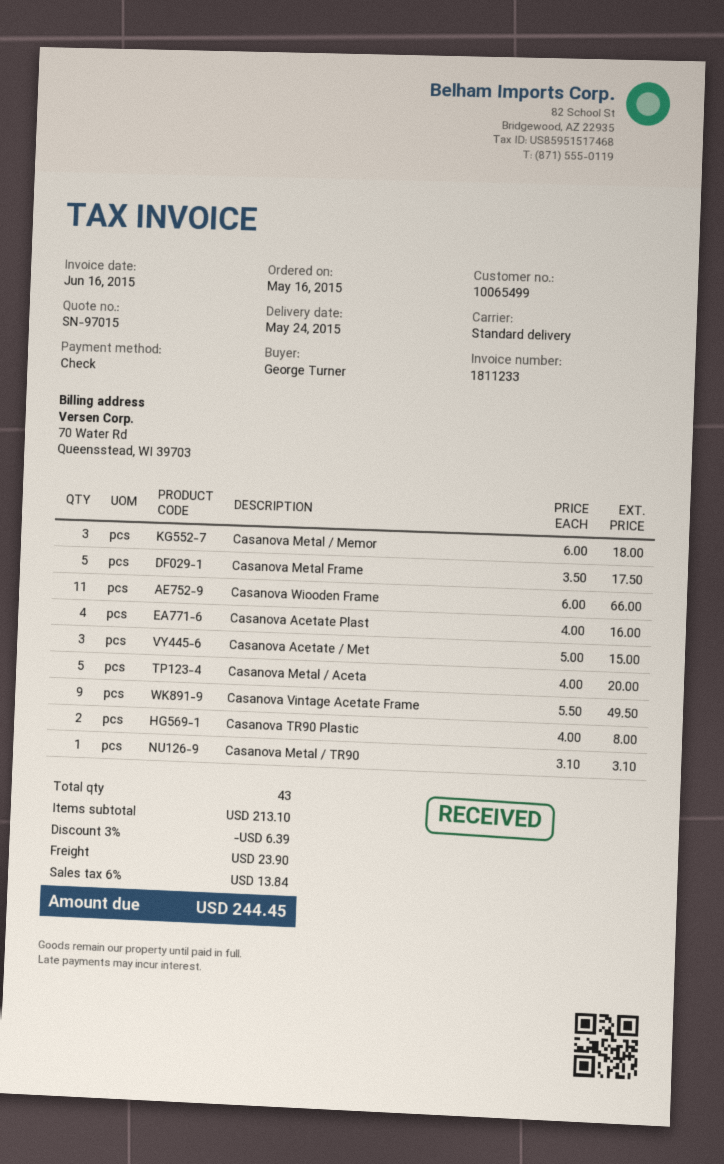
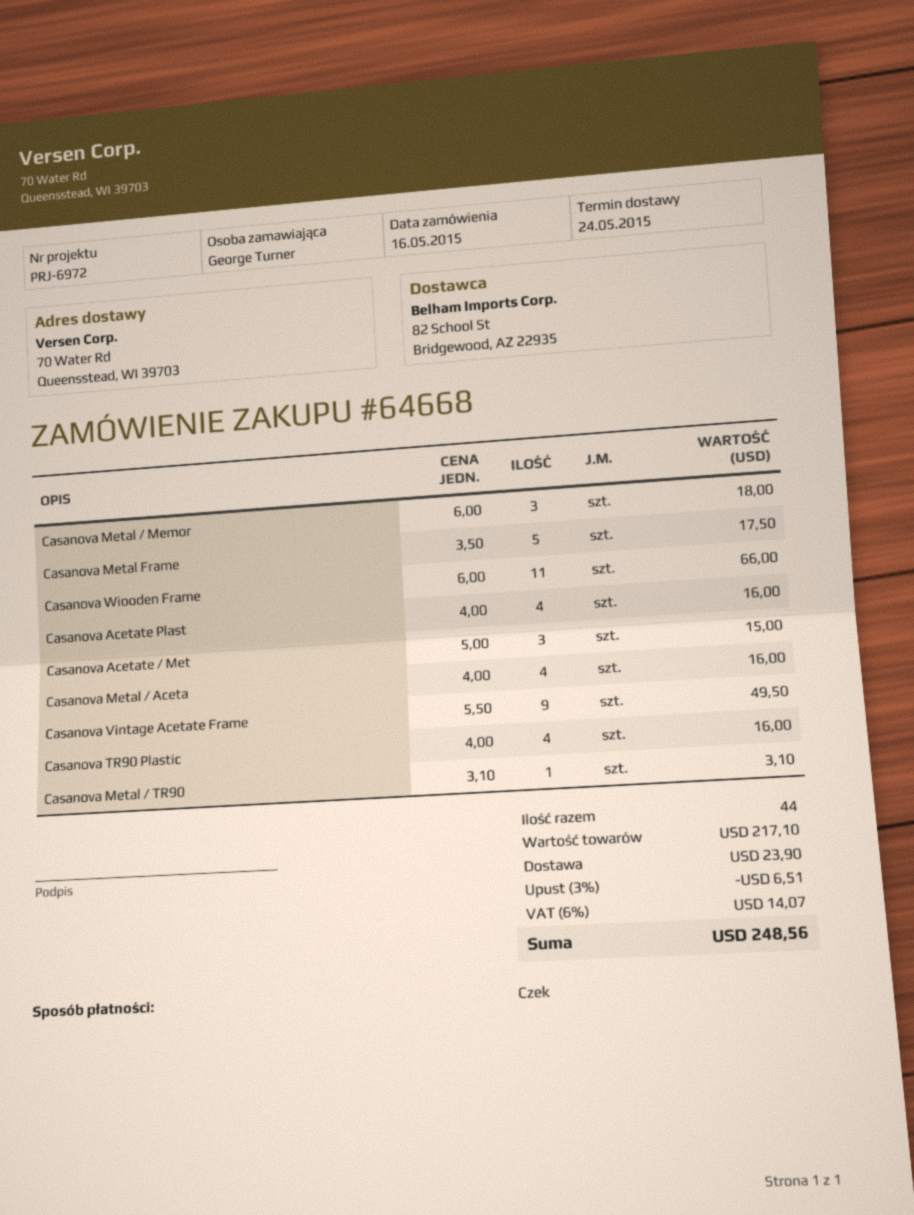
Casanova Metal / Aceta: 5 x 4.00 = 20.00 -> 4 x 4.00 = 16.00
Casanova TR90 Plastic: 2 x 4.00 = 8.00 -> 4 x 4.00 = 16.00
total quantity: 43 -> 44
subtotal: 213.10 -> 217.10
discount: 3% = 6.39 -> 3% = 6.51
tax: 6% = 13.84 -> 6% = 14.07
total: 244.45 -> 248.56

